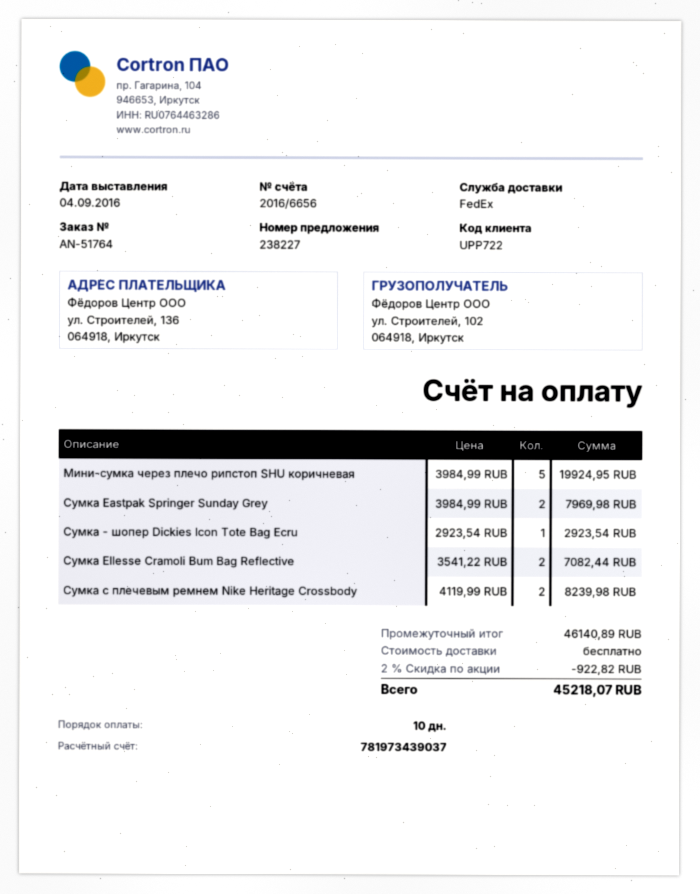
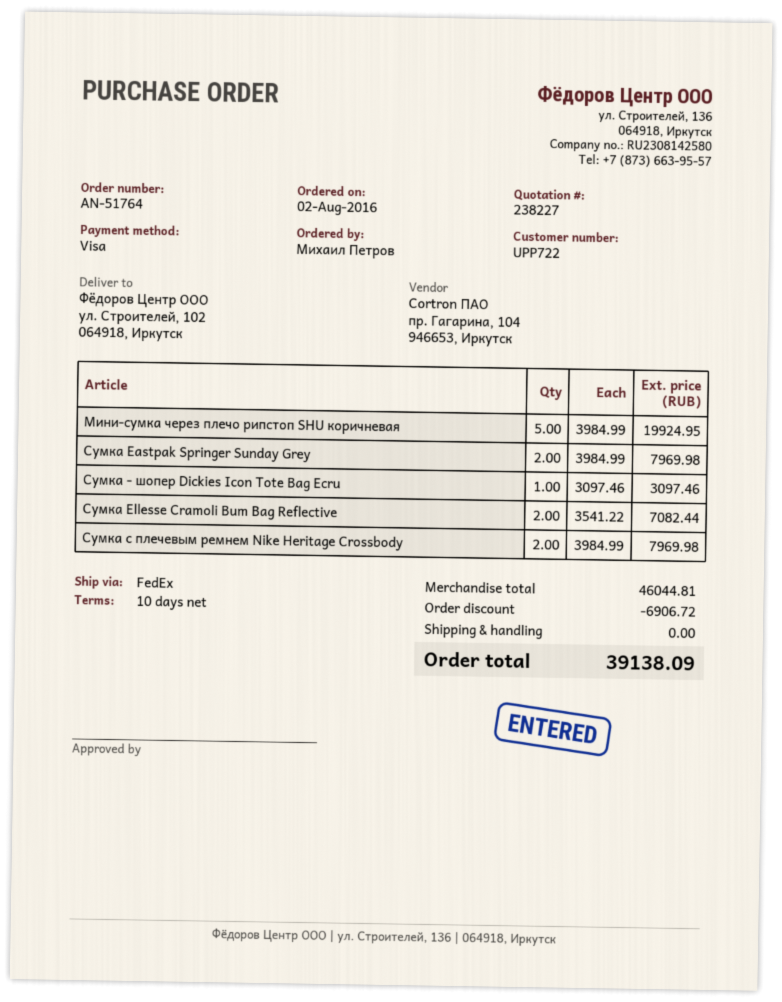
Сумка - шопер Dickies Icon Tote Bag Ecru: 1 x 2923.54 = 2923.54 -> 1 x 3097.46 = 3097.46
Сумка с плечевым ремнем Nike Heritage Crossbody: 2 x 4119.99 = 8239.98 -> 2 x 3984.99 = 7969.98
subtotal: 46140.89 -> 46044.81
discount: 922.82 -> 6906.72
total: 45218.07 -> 39138.09

